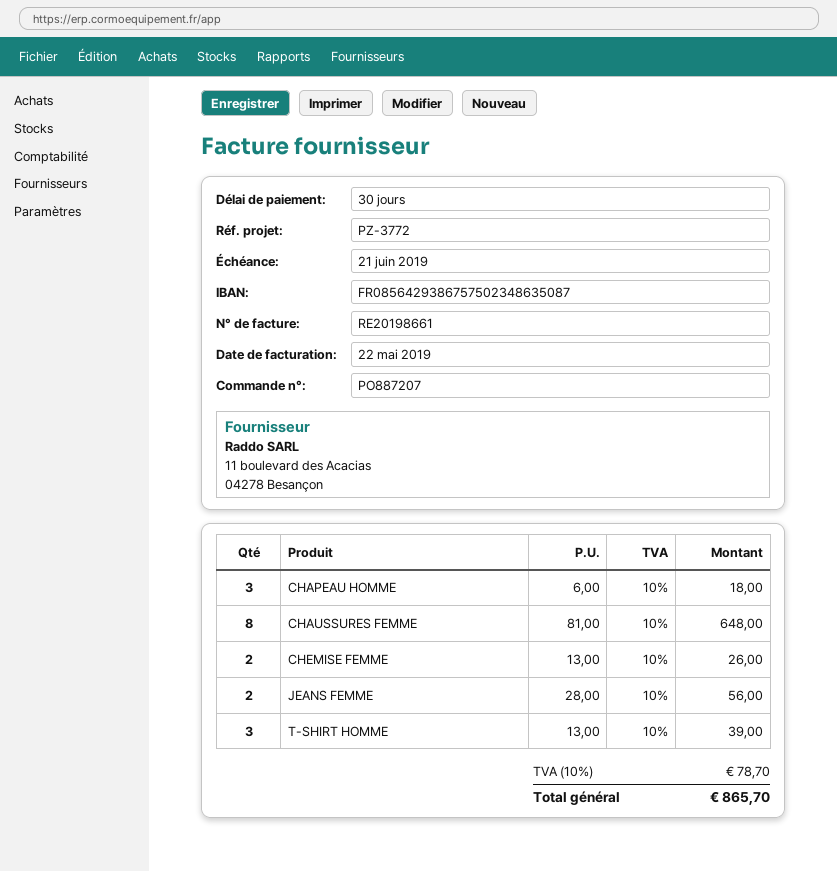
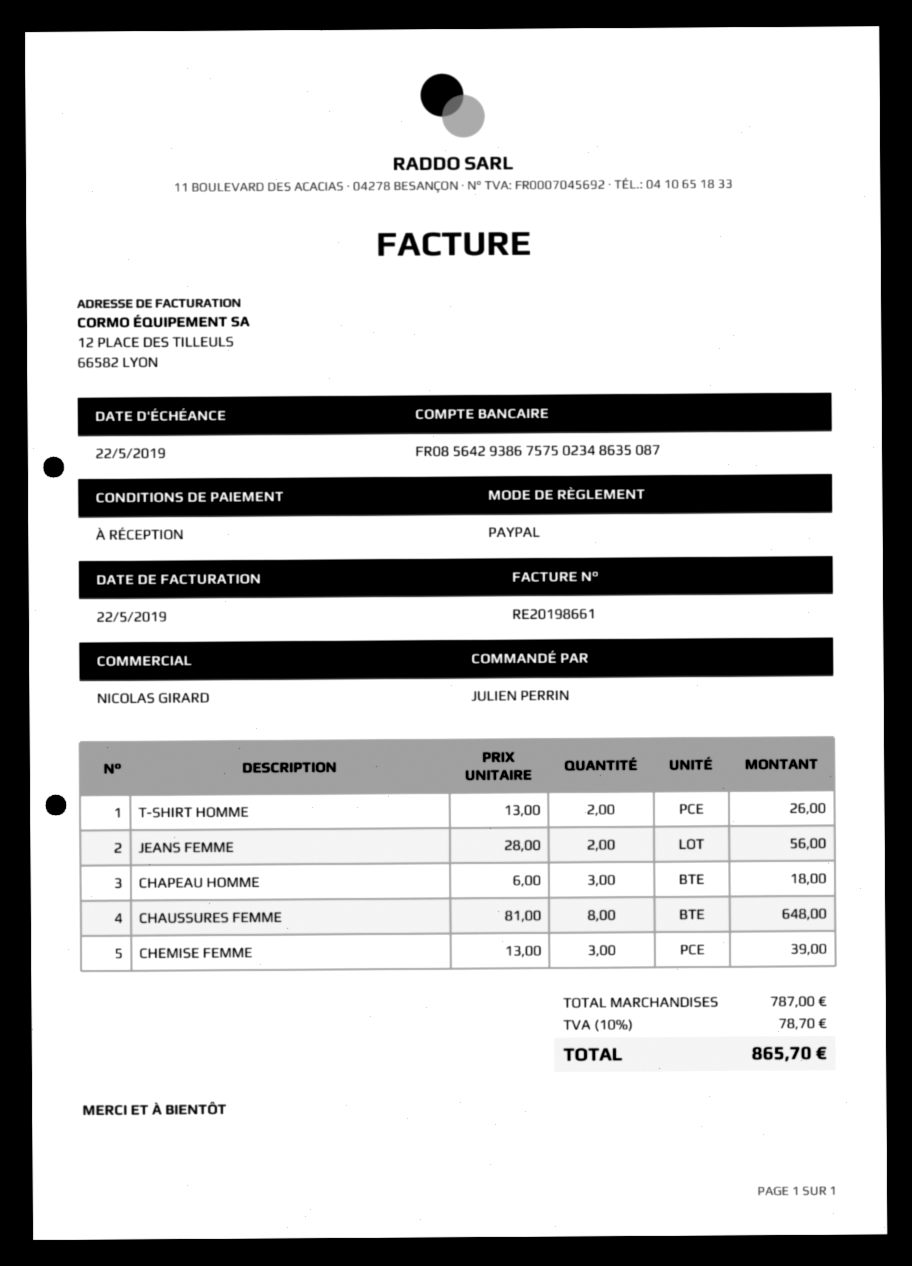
payment terms: 30 days -> on receipt
due date: 2019-06-21 -> 2019-05-22
CHEMISE FEMME: 2 x 13.00 = 26.00 -> 3 x 13.00 = 39.00
T-SHIRT HOMME: 3 x 13.00 = 39.00 -> 2 x 13.00 = 26.00

